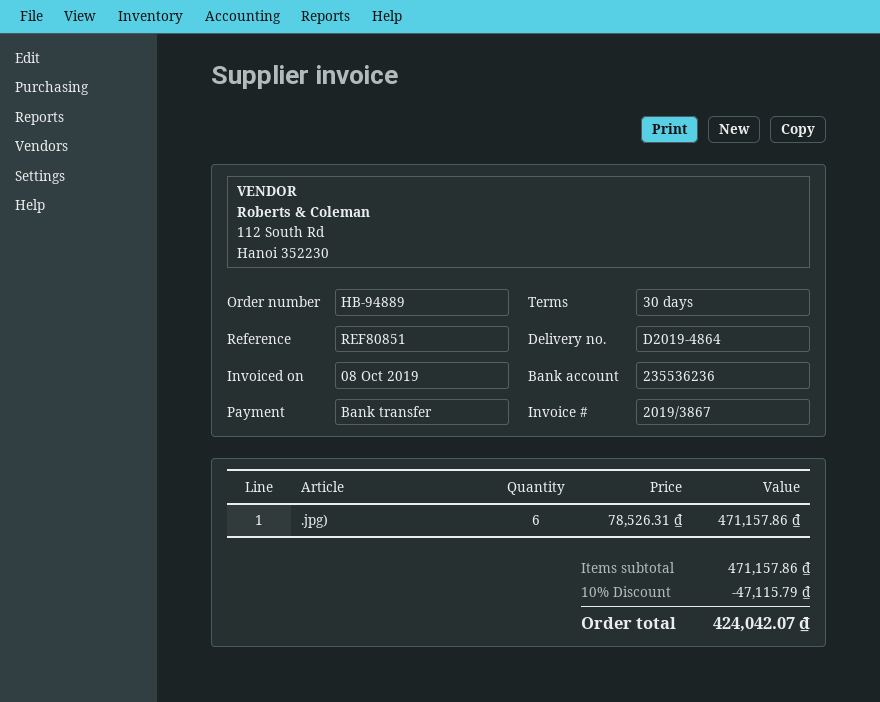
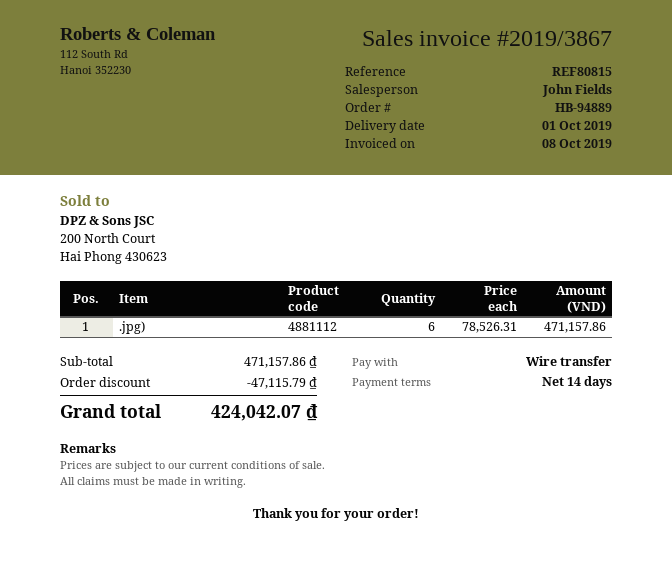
payment terms: 30 days -> 14 days
reference: REF80851 -> REF80815

